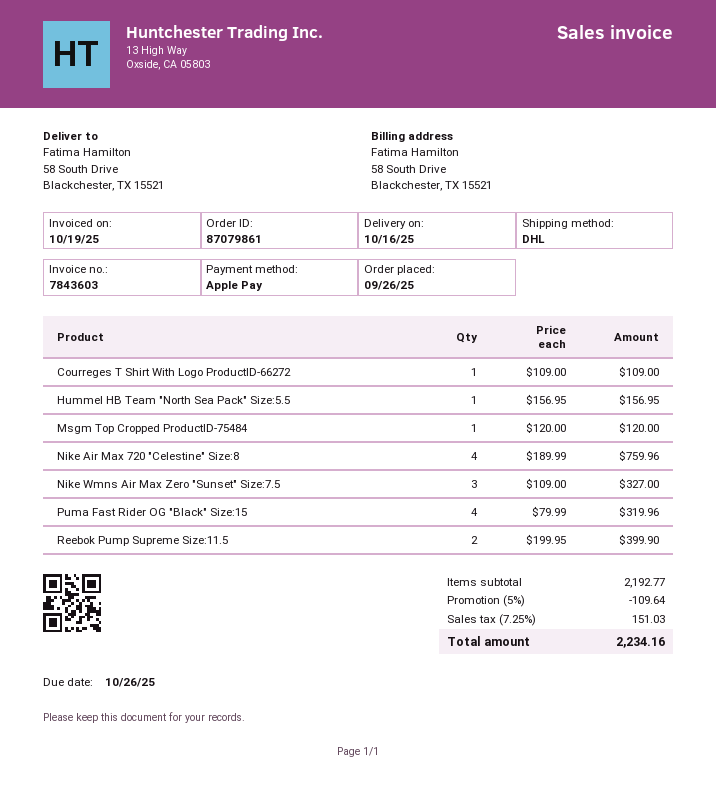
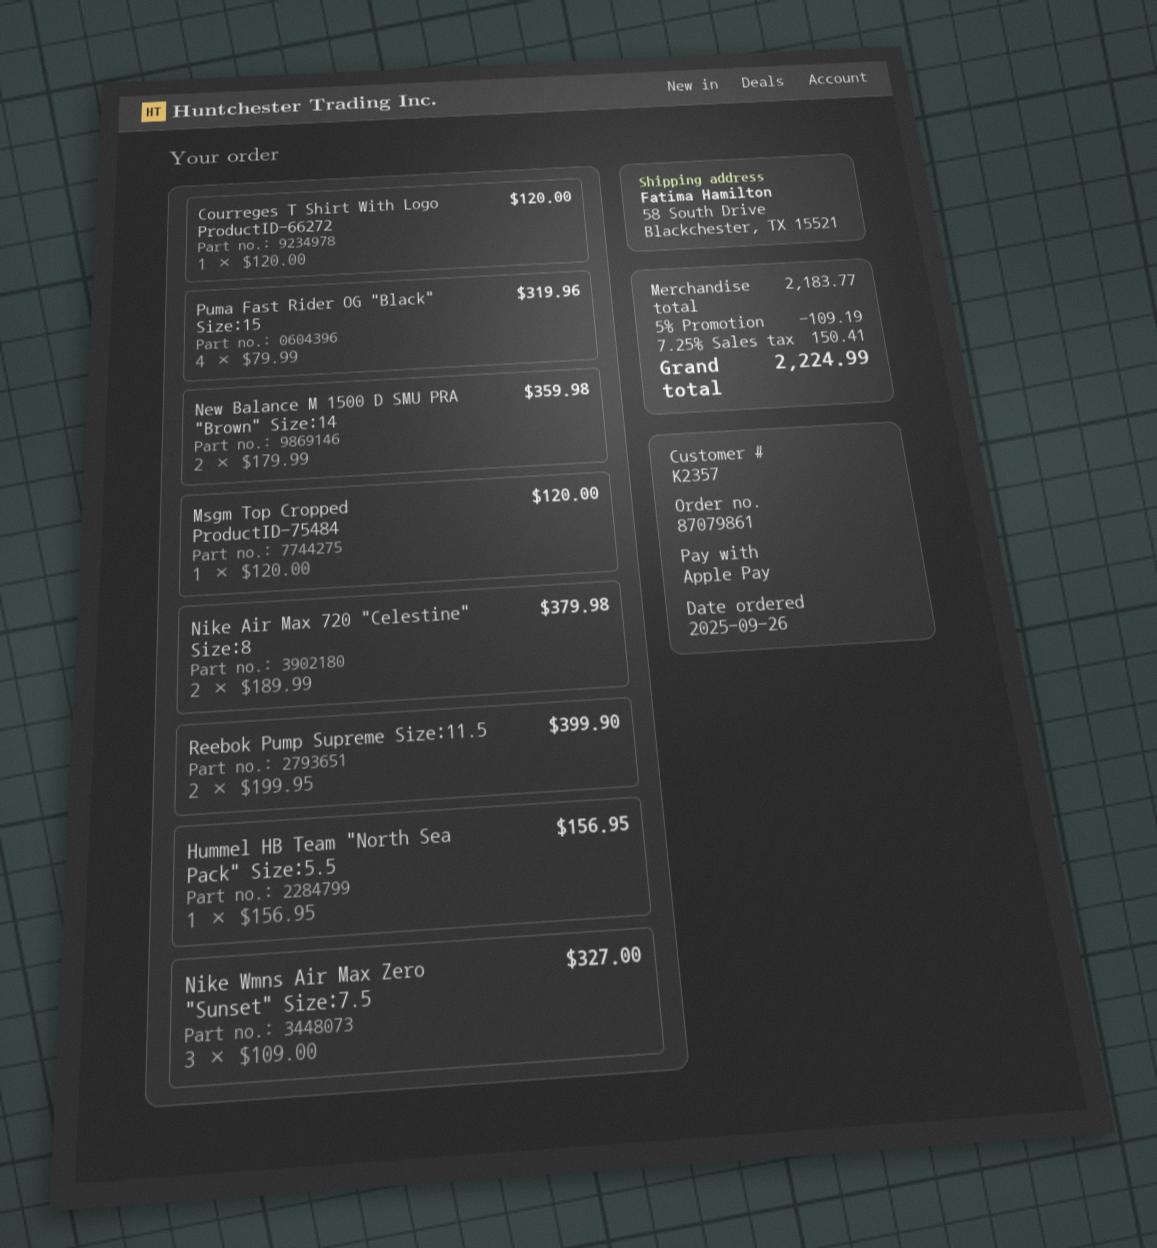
Courreges T Shirt With Logo ProductID-66272: 1 x 109.00 = 109.00 -> 1 x 120.00 = 120.00
Nike Air Max 720 "Celestine" Size:8: 4 x 189.99 = 759.96 -> 2 x 189.99 = 379.98
New Balance M 1500 D SMU PRA "Brown" Size:14: none -> 2 x 179.99 = 359.98
subtotal: 2192.77 -> 2183.77
discount: 5% = 109.64 -> 5% = 109.19
tax: 7.25% = 151.03 -> 7.25% = 150.41
total: 2234.16 -> 2224.99

